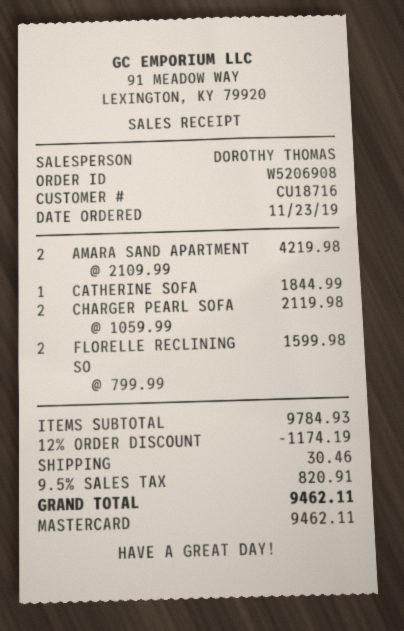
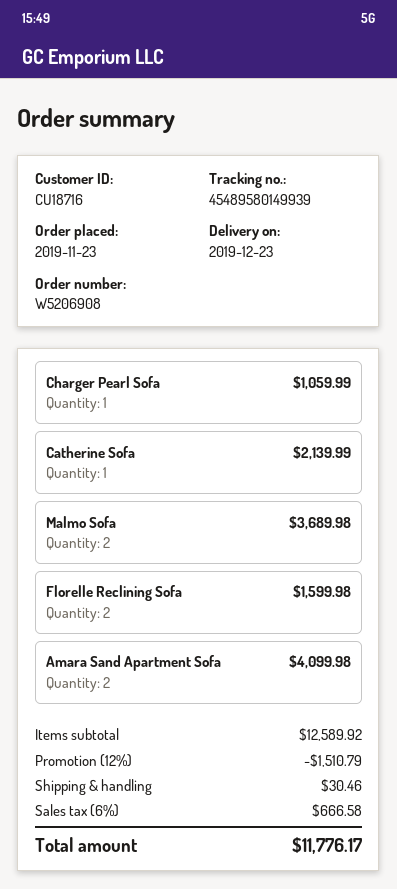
AMARA SAND APARTMENT: 2 for 4219.98 -> 2 for 4099.98
CATHERINE SOFA: 1 for 1844.99 -> 1 for 2139.99
CHARGER PEARL SOFA: 2 for 2119.98 -> 1 for 1059.99
Malmo Sofa: none -> 2 for 3689.98
subtotal: 9784.93 -> 12589.92
discount: 12% = 1174.19 -> 12% = 1510.79
tax: 9.5% = 820.91 -> 6% = 666.58
total: 9462.11 -> 11776.17

